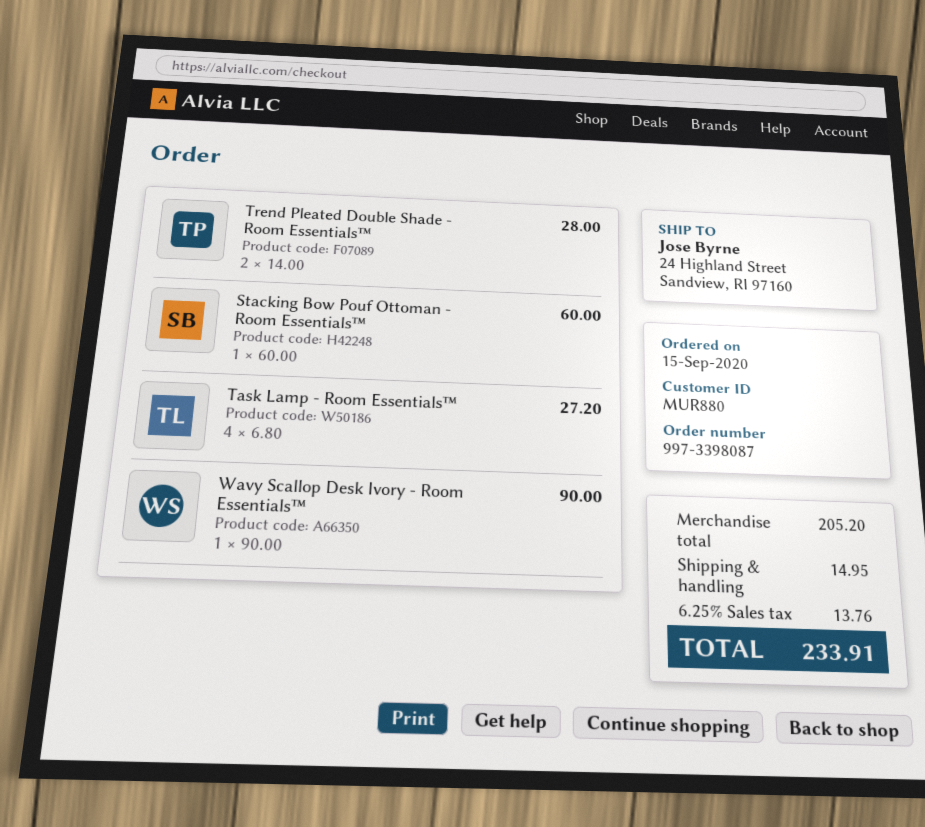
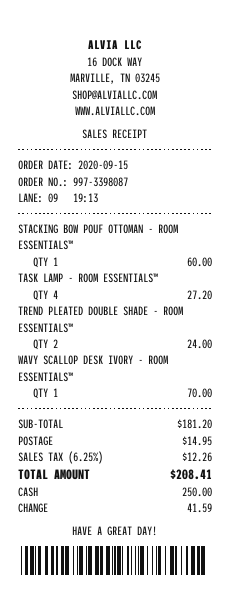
Trend Pleated Double Shade - Room Essentials™: 2 for 28.00 -> 2 for 24.00
Wavy Scallop Desk Ivory - Room Essentials™: 1 for 90.00 -> 1 for 70.00
subtotal: 205.20 -> 181.20
tax: 6.25% = 13.76 -> 6.25% = 12.26
total: 233.91 -> 208.41

